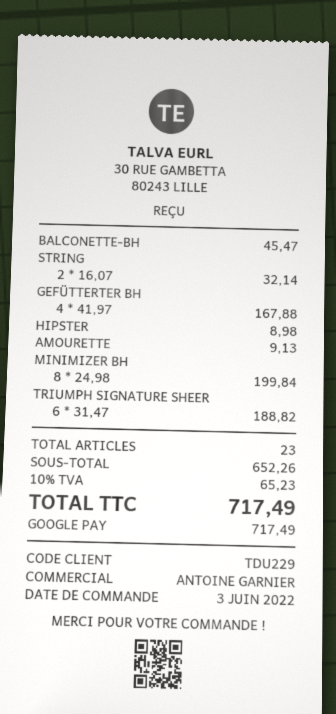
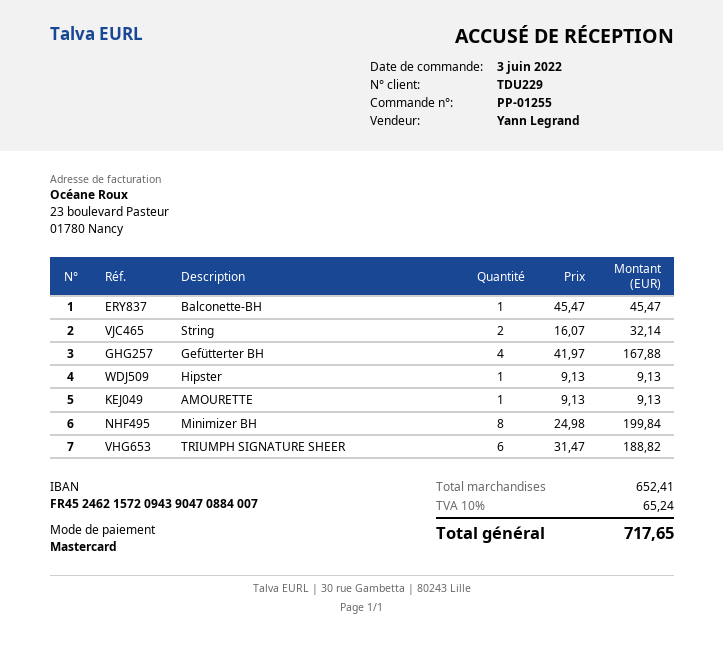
sales rep: ANTOINE GARNIER -> Yann Legrand
payment method: Google Pay -> Mastercard
HIPSTER: 1 x 8.98 = 8.98 -> 1 x 9.13 = 9.13
subtotal: 652.26 -> 652.41
tax: 10% = 65.23 -> 10% = 65.24
total: 717.49 -> 717.65

